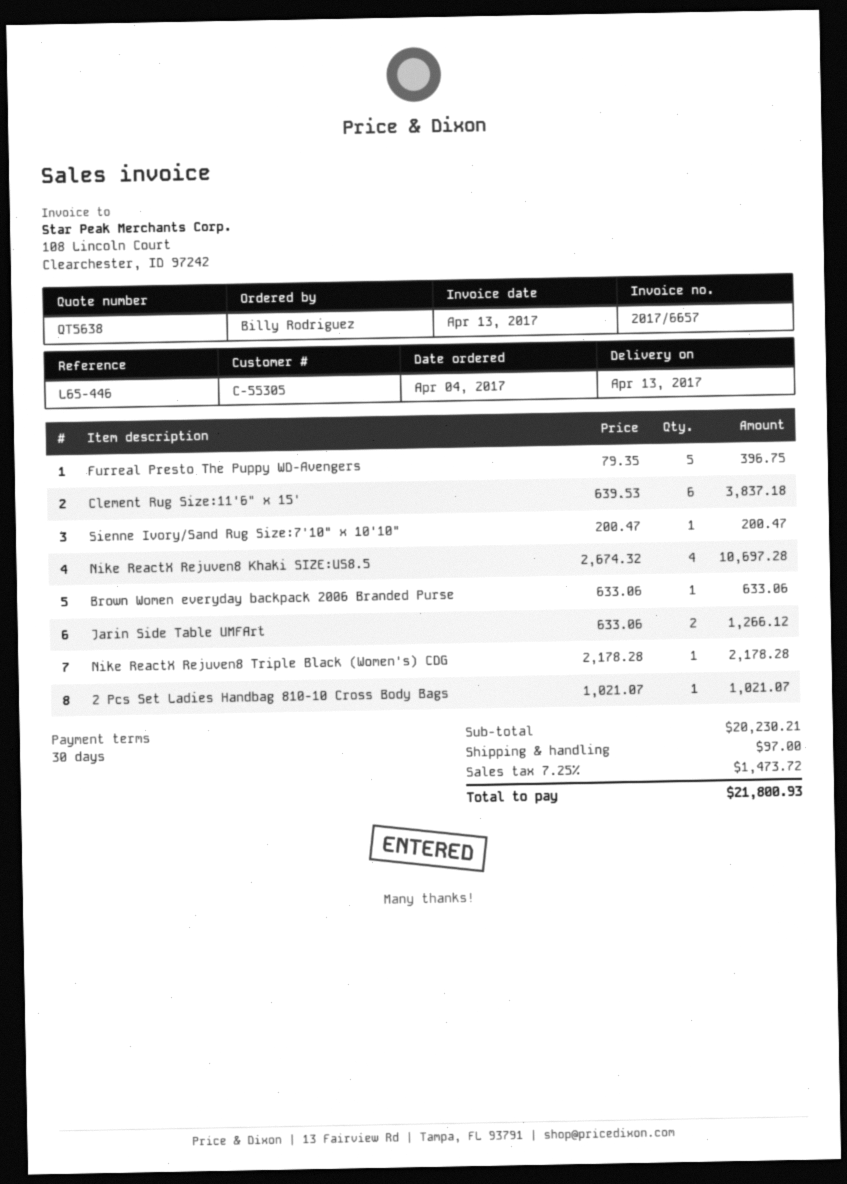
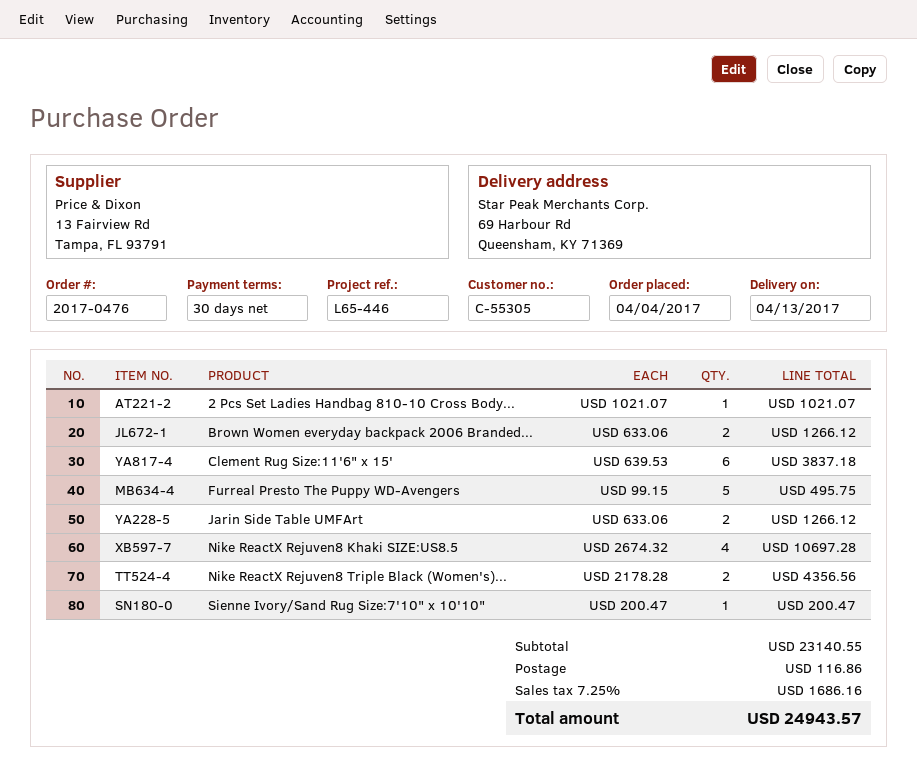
Furreal Presto The Puppy WD-Avengers: 5 x 79.35 = 396.75 -> 5 x 99.15 = 495.75
Brown Women everyday backpack 2006 Branded Purse: 1 x 633.06 = 633.06 -> 2 x 633.06 = 1266.12
Nike ReactX Rejuven8 Triple Black (Women's) CDG: 1 x 2178.28 = 2178.28 -> 2 x 2178.28 = 4356.56
subtotal: 20230.21 -> 23140.55
shipping: 97.00 -> 116.86
tax: 7.25% = 1473.72 -> 7.25% = 1686.16
total: 21800.93 -> 24943.57

